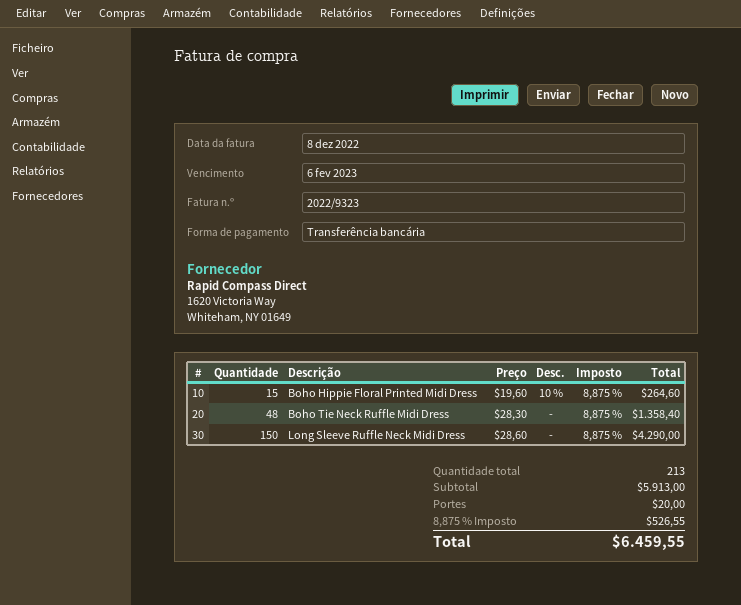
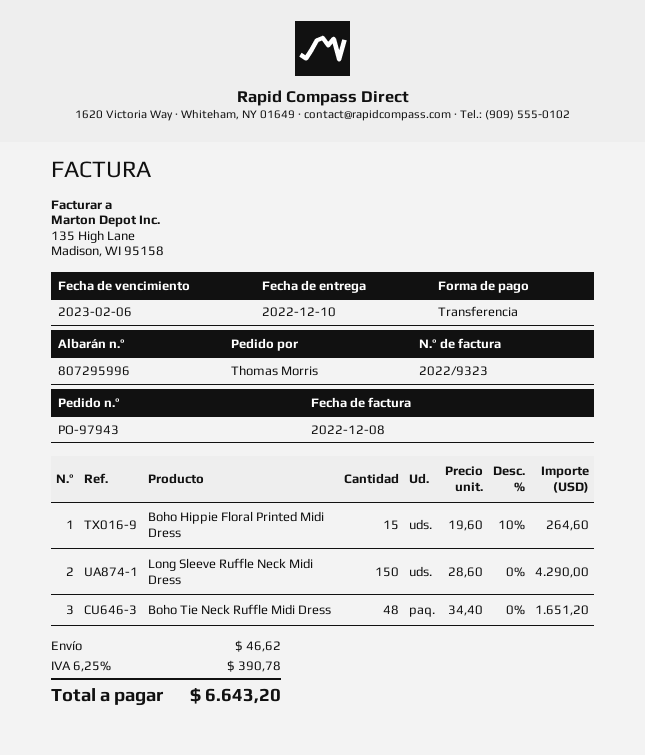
Boho Tie Neck Ruffle Midi Dress: 48 x 28.30 = 1358.40 -> 48 x 34.40 = 1651.20
shipping: 20.00 -> 46.62
tax: 8.875% = 526.55 -> 6.25% = 390.78
total: 6459.55 -> 6643.20

